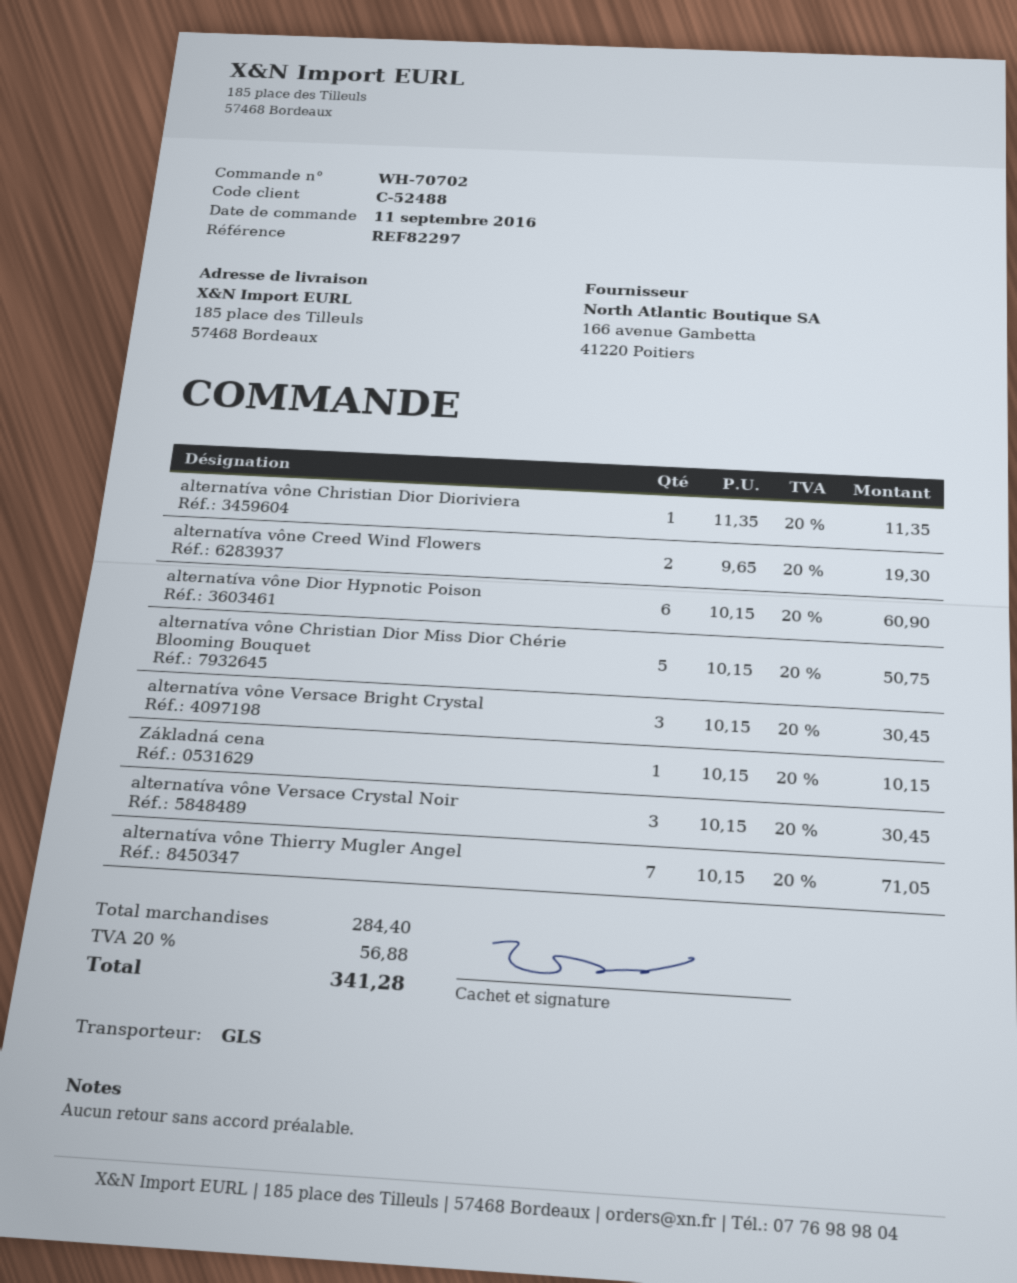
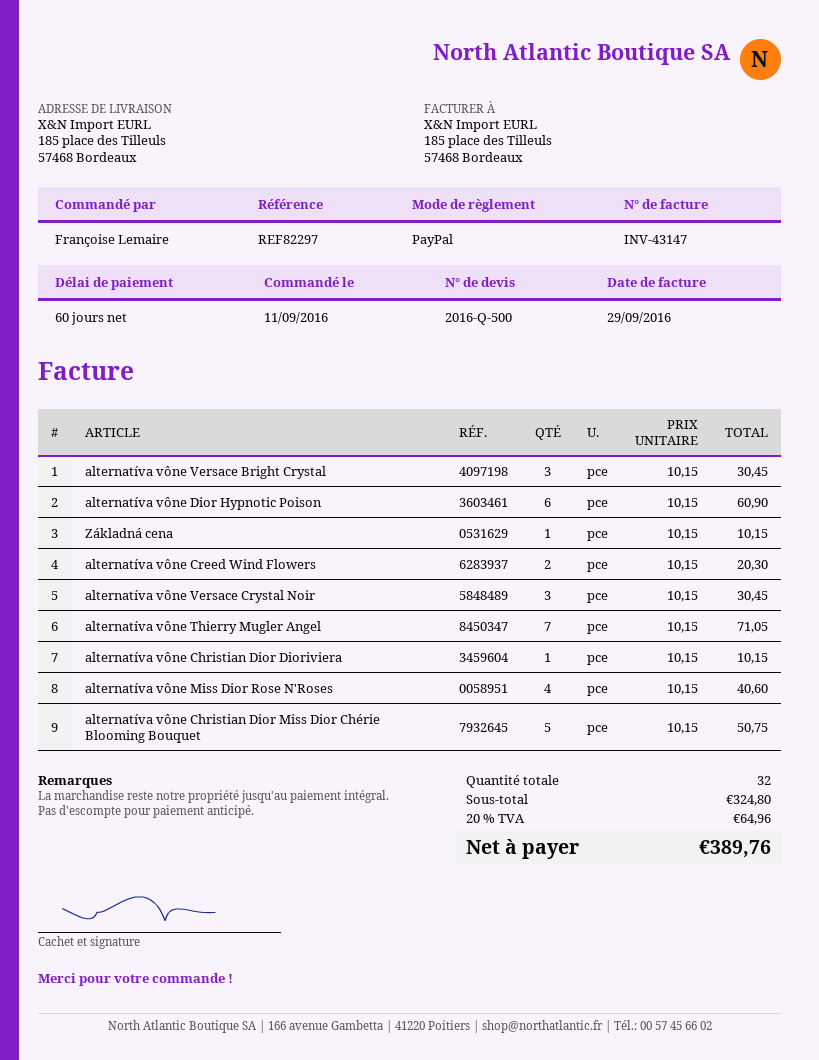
alternatíva vône Christian Dior Dioriviera: 1 x 11.35 = 11.35 -> 1 x 10.15 = 10.15
alternatíva vône Creed Wind Flowers: 2 x 9.65 = 19.30 -> 2 x 10.15 = 20.30
alternatíva vône Miss Dior Rose N'Roses: none -> 4 x 10.15 = 40.60
subtotal: 284.40 -> 324.80
tax: 20% = 56.88 -> 20% = 64.96
total: 341.28 -> 389.76

